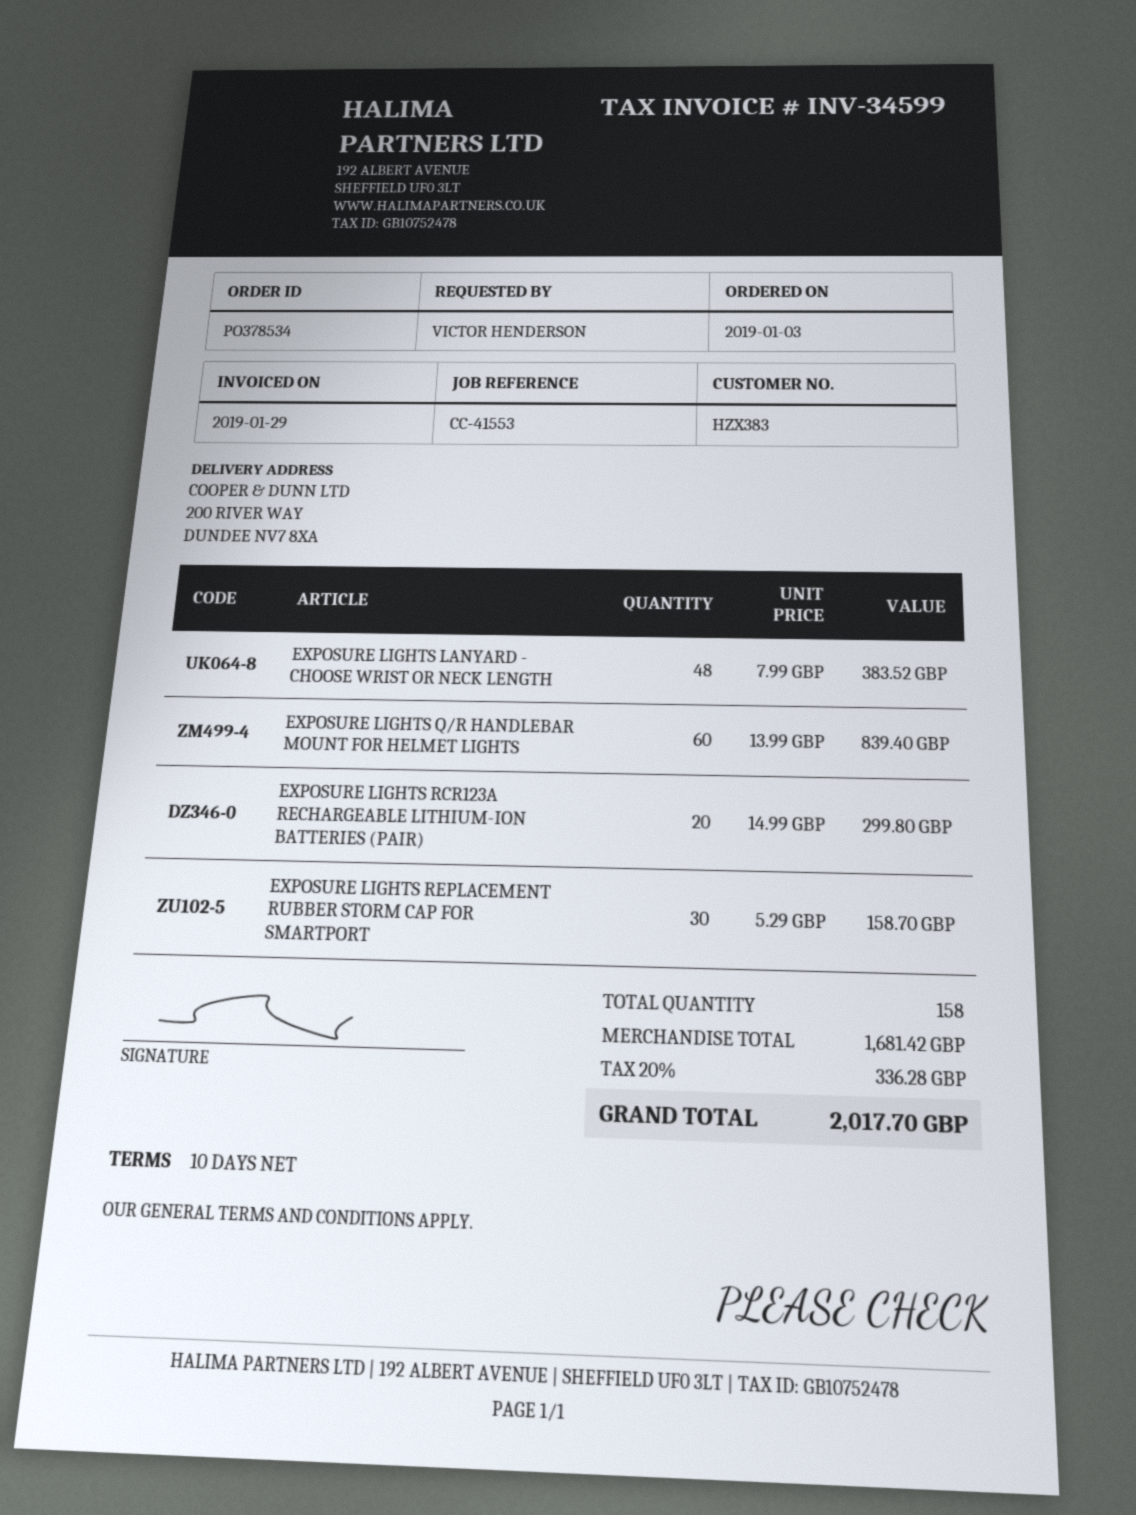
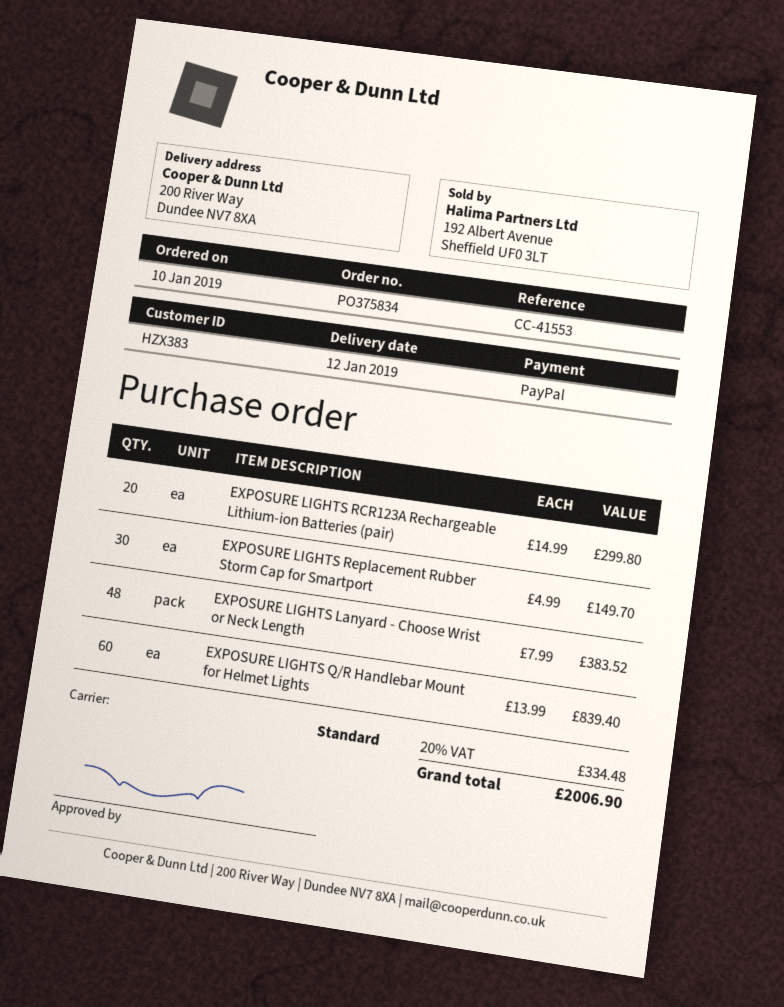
order number: PO378534 -> PO375834
order date: 2019-01-03 -> 2019-01-10
EXPOSURE LIGHTS REPLACEMENT RUBBER STORM CAP FOR SMARTPORT: 30 x 5.29 = 158.70 -> 30 x 4.99 = 149.70
tax: 20% = 336.28 -> 20% = 334.48
total: 2017.70 -> 2006.90

